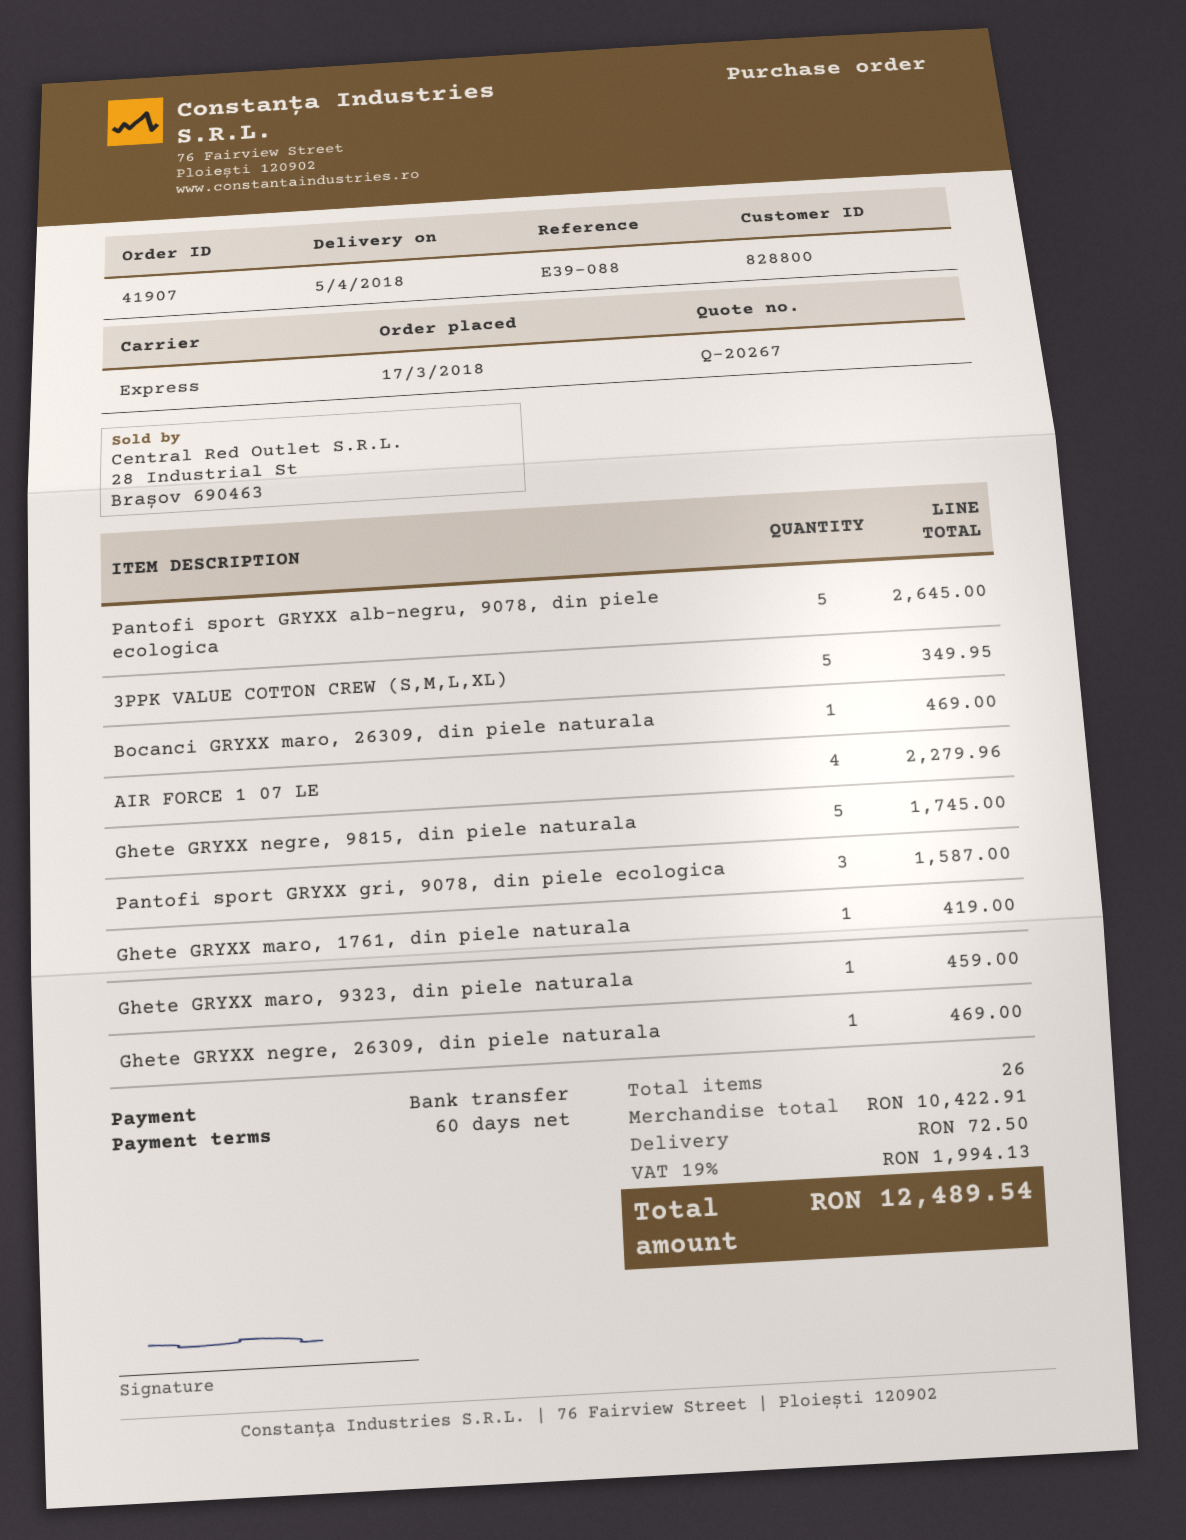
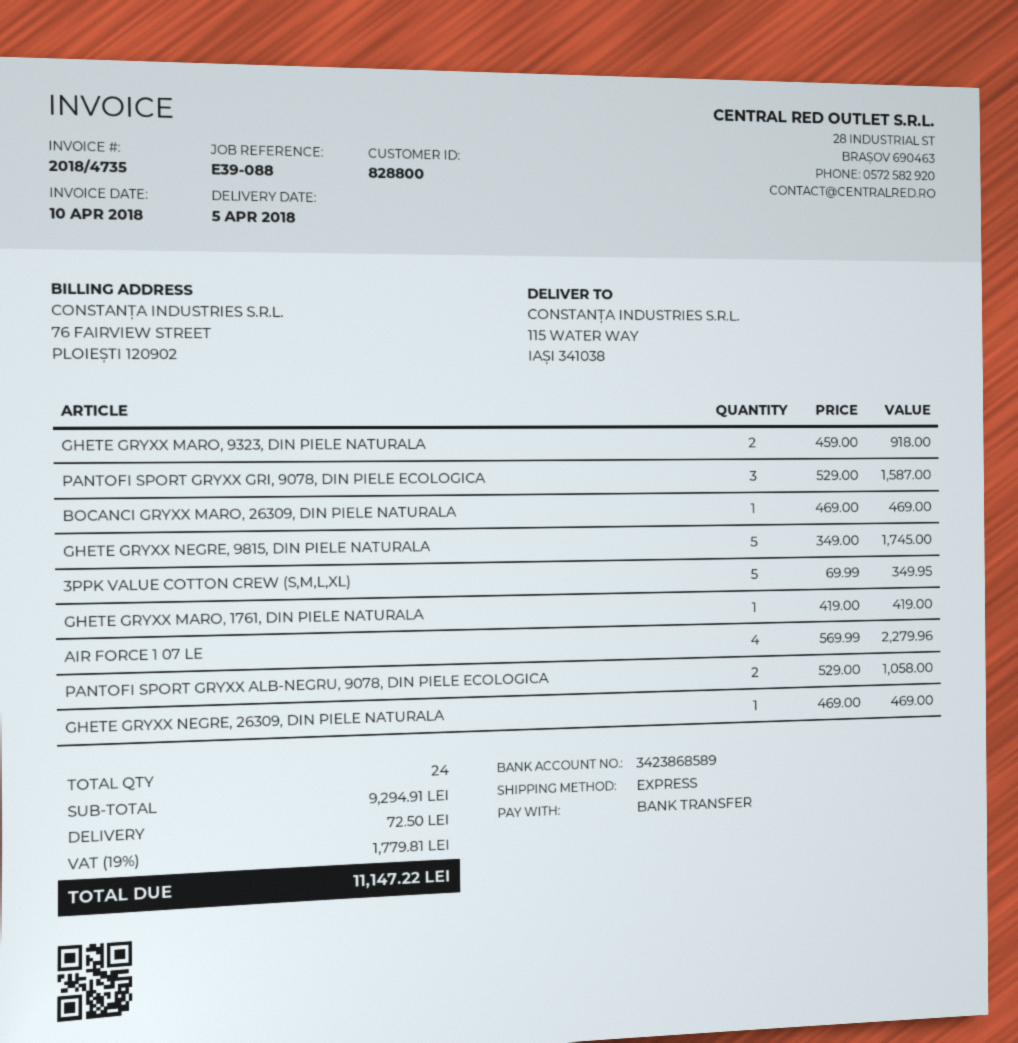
Pantofi sport GRYXX alb-negru, 9078, din piele ecologica: 5 for 2645.00 -> 2 for 1058.00
Ghete GRYXX maro, 9323, din piele naturala: 1 for 459.00 -> 2 for 918.00
total quantity: 26 -> 24
subtotal: 10422.91 -> 9294.91
tax: 19% = 1994.13 -> 19% = 1779.81
total: 12489.54 -> 11147.22

